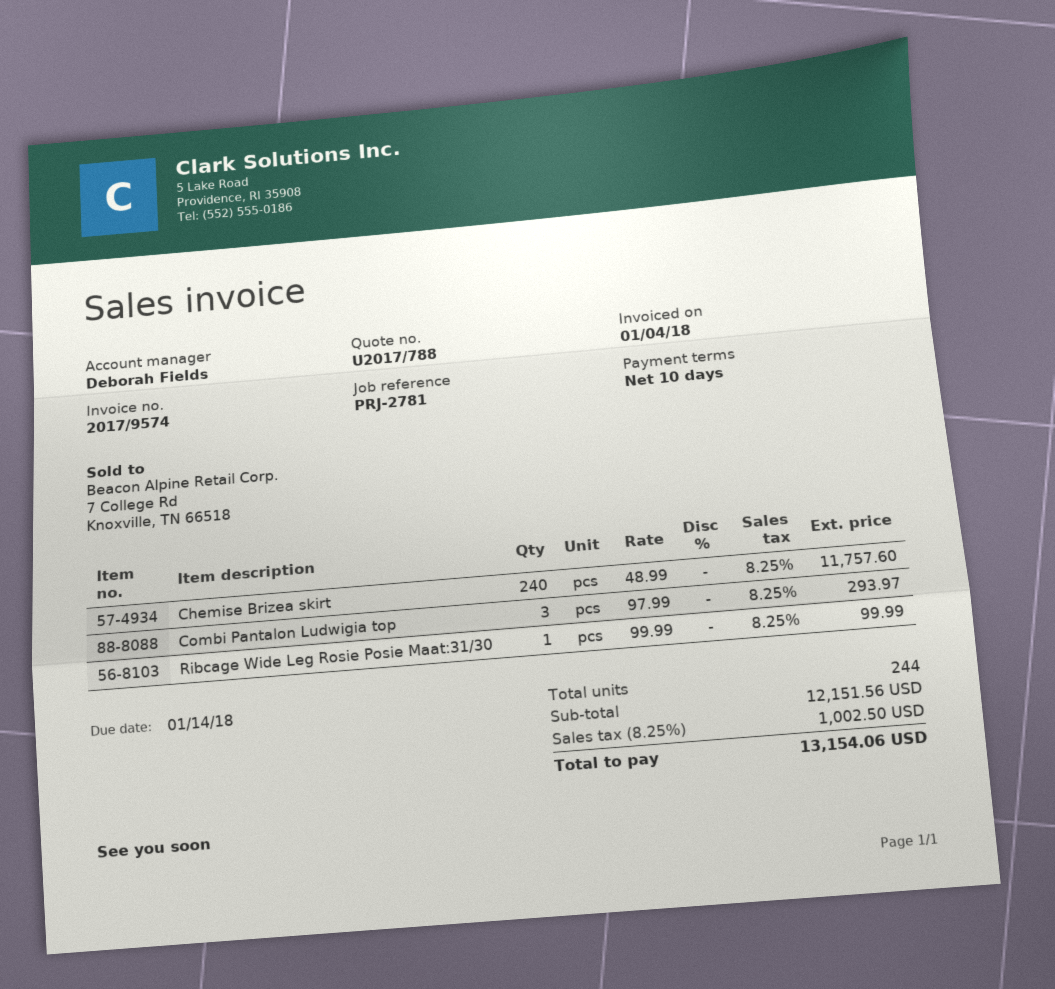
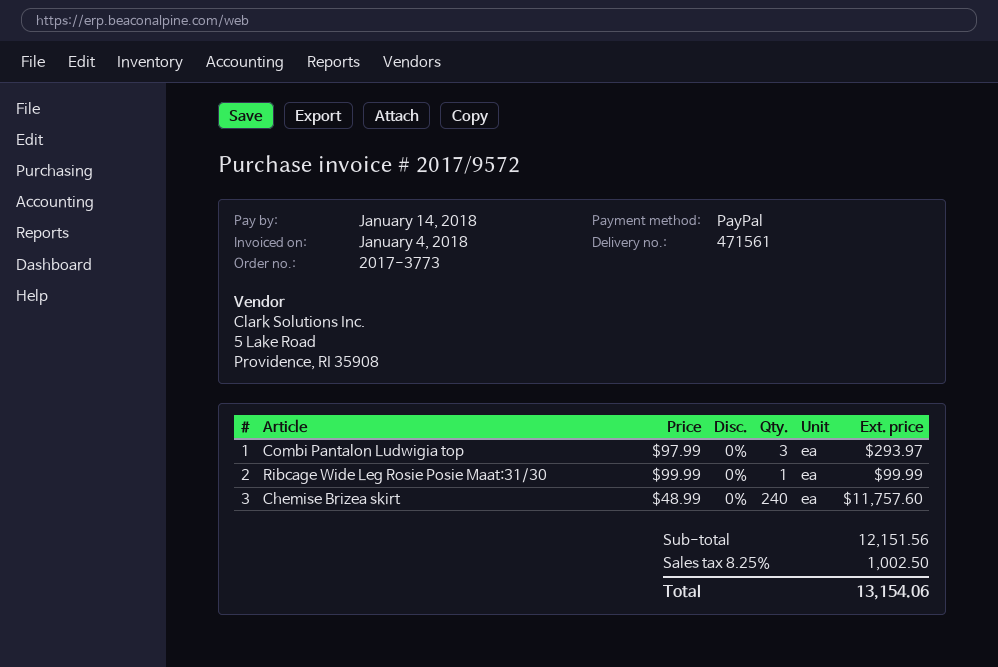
invoice number: 2017/9574 -> 2017/9572

